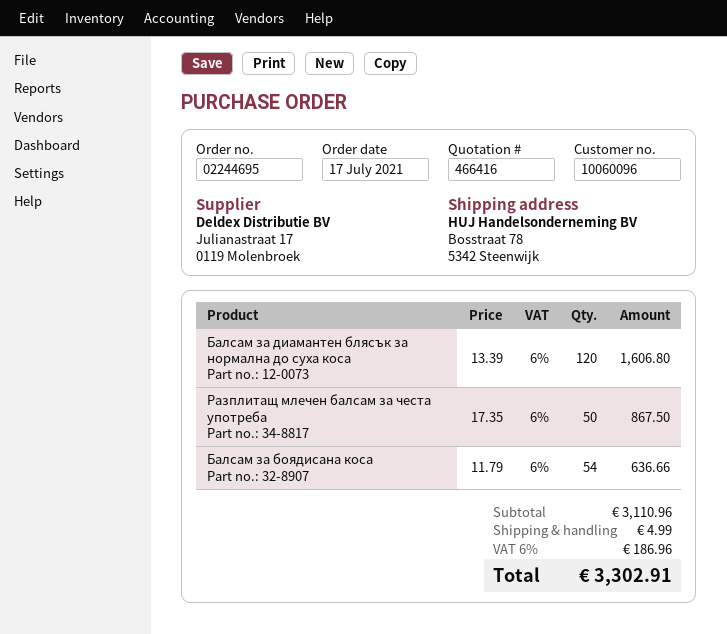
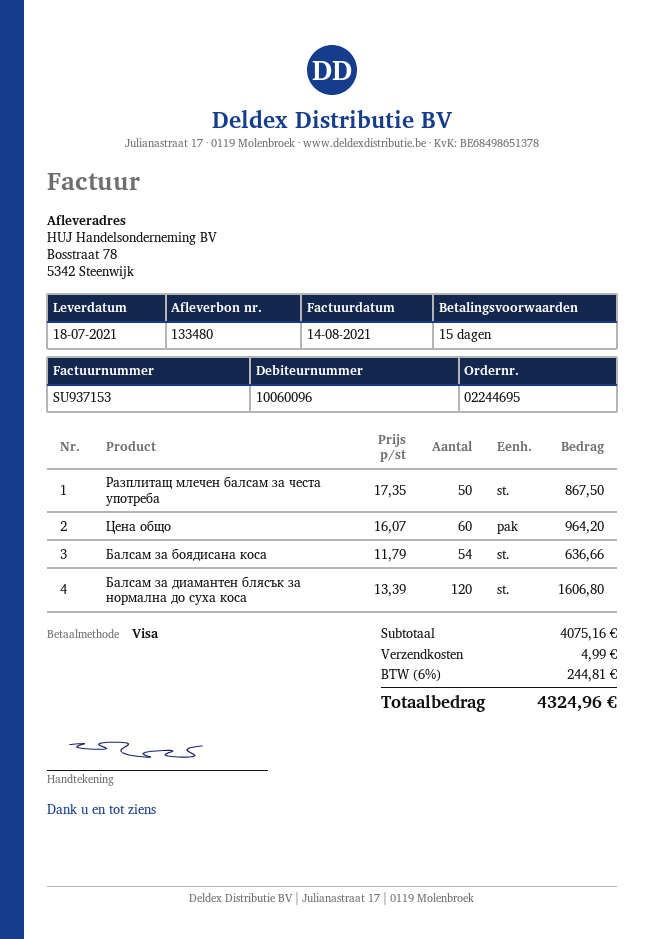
Цена общо: none -> 60 x 16.07 = 964.20
subtotal: 3110.96 -> 4075.16
tax: 6% = 186.96 -> 6% = 244.81
total: 3302.91 -> 4324.96

